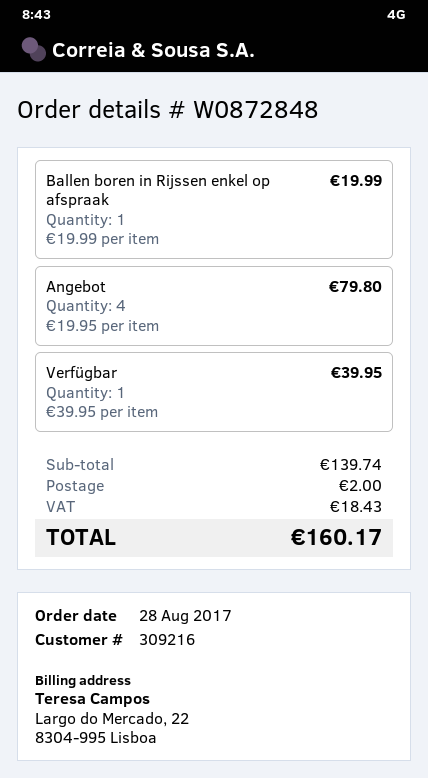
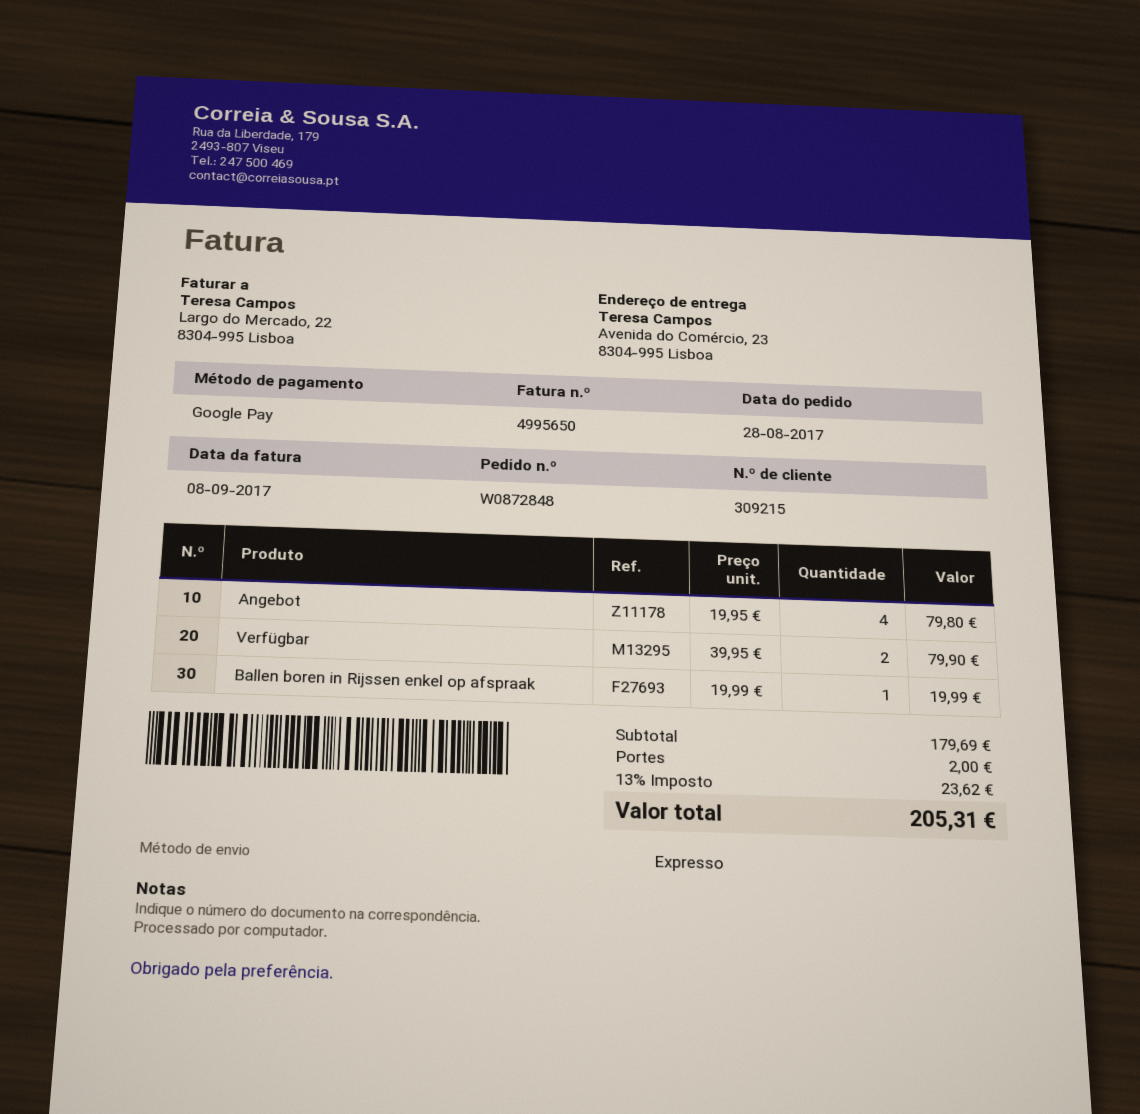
customer number: 309216 -> 309215
Verfügbar: 1 x 39.95 = 39.95 -> 2 x 39.95 = 79.90
subtotal: 139.74 -> 179.69
tax: 18.43 -> 23.62
total: 160.17 -> 205.31

